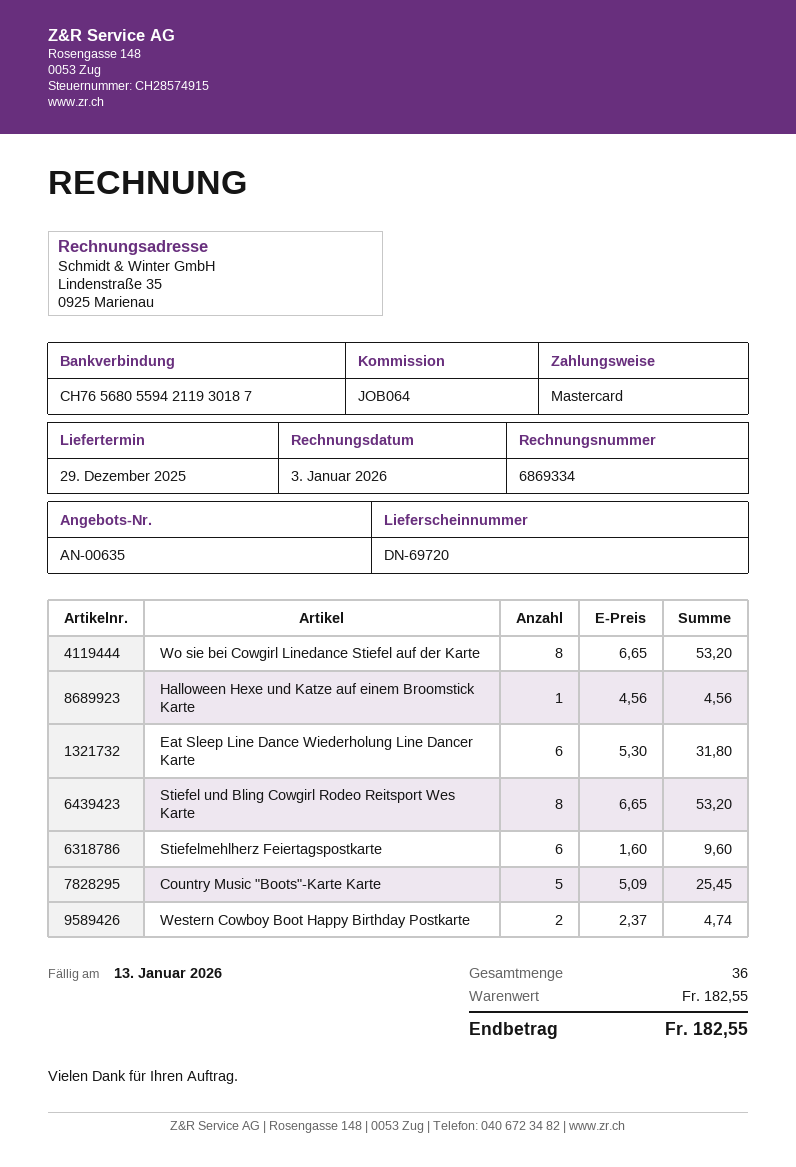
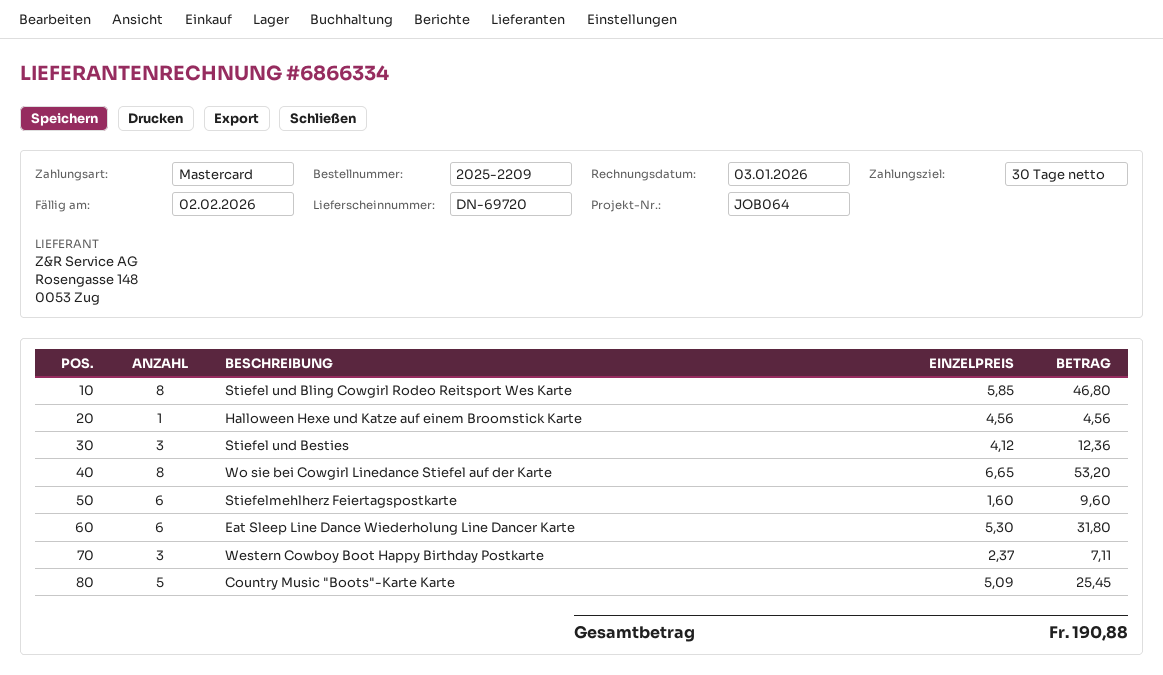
invoice number: 6869334 -> 6866334
due date: 2026-01-13 -> 2026-02-02
Stiefel und Bling Cowgirl Rodeo Reitsport Wes Karte: 8 x 6.65 = 53.20 -> 8 x 5.85 = 46.80
Western Cowboy Boot Happy Birthday Postkarte: 2 x 2.37 = 4.74 -> 3 x 2.37 = 7.11
Stiefel und Besties: none -> 3 x 4.12 = 12.36
total: 182.55 -> 190.88

